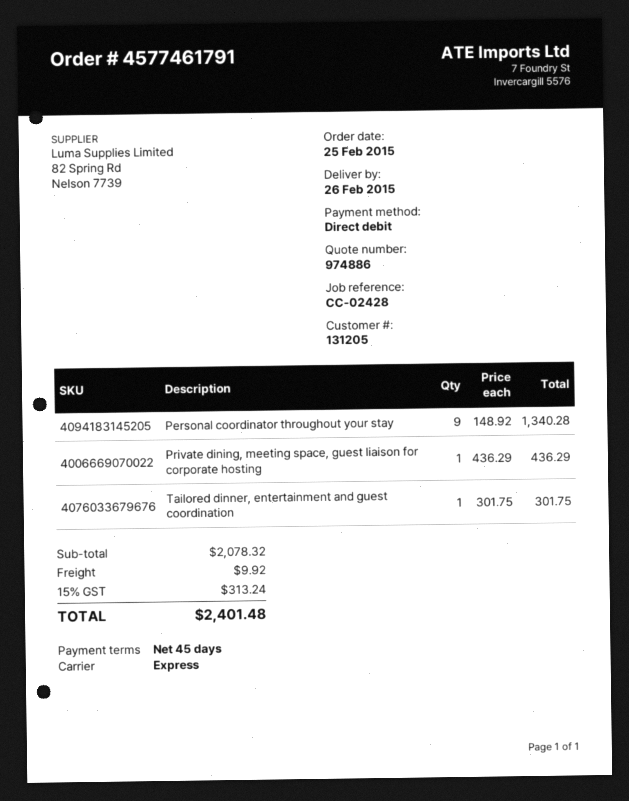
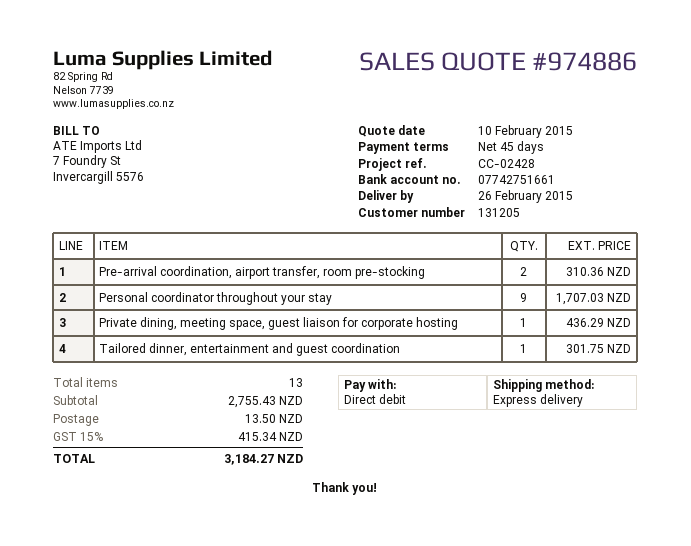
Personal coordinator throughout your stay: 9 for 1340.28 -> 9 for 1707.03
Pre-arrival coordination, airport transfer, room pre-stocking: none -> 2 for 310.36
subtotal: 2078.32 -> 2755.43
shipping: 9.92 -> 13.50
tax: 15% = 313.24 -> 15% = 415.34
total: 2401.48 -> 3184.27

